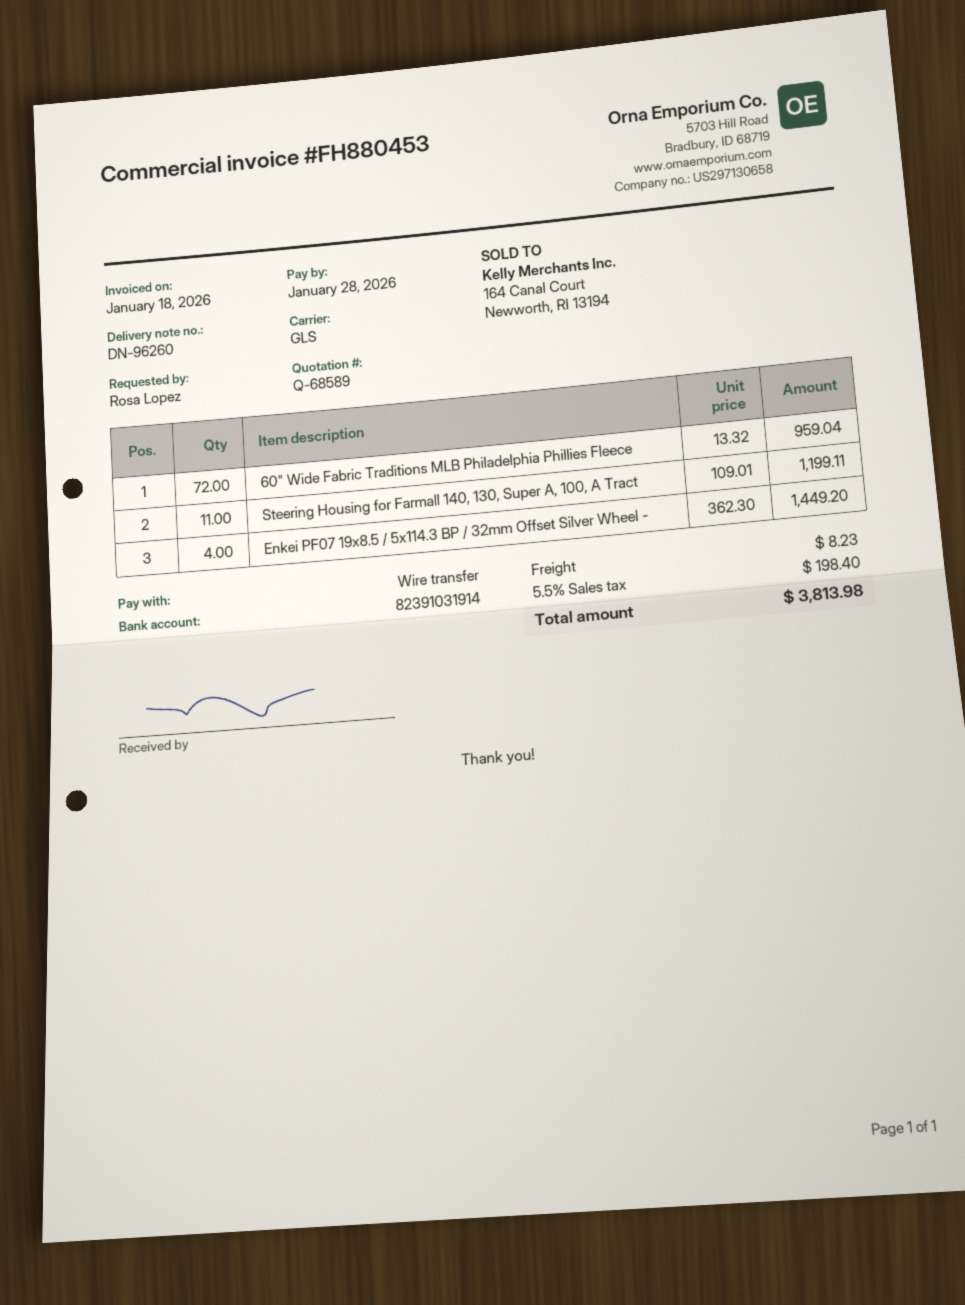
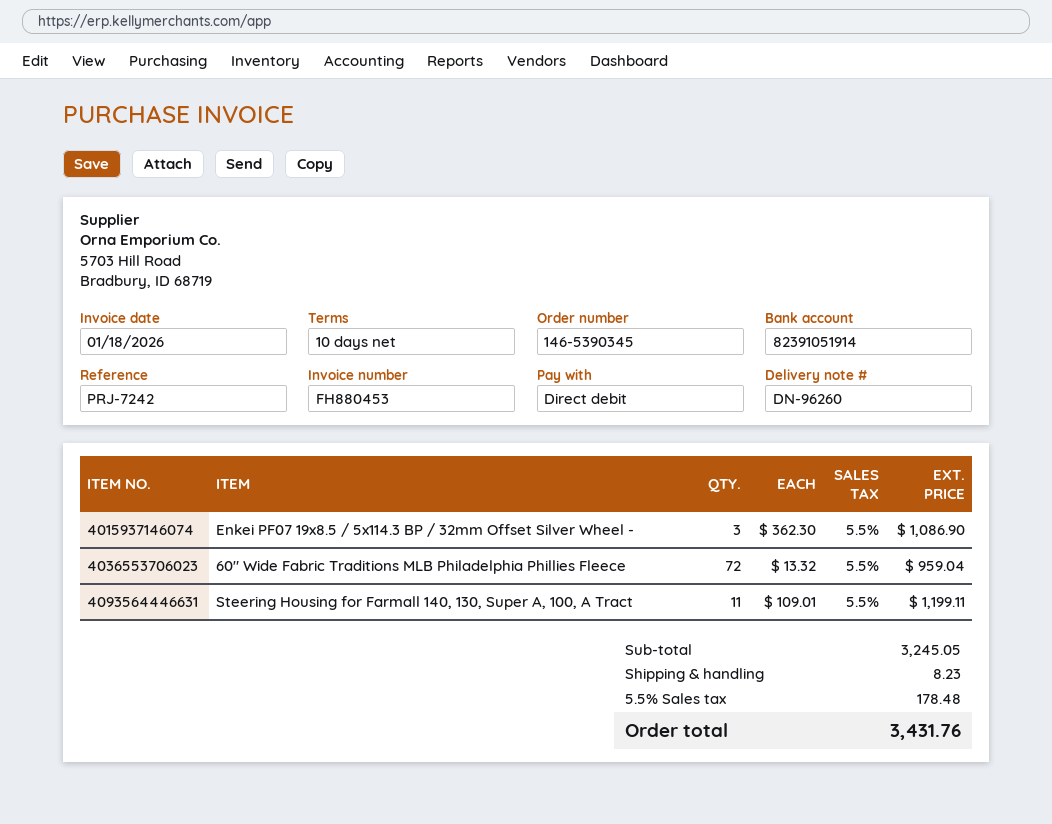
payment method: bank transfer -> direct debit
bank account: 82391031914 -> 82391051914
Enkei PF07 19x8.5 / 5x114.3 BP / 32mm Offset Silver Wheel -: 4 x 362.30 = 1449.20 -> 3 x 362.30 = 1086.90
tax: 5.5% = 198.40 -> 5.5% = 178.48
total: 3813.98 -> 3431.76

